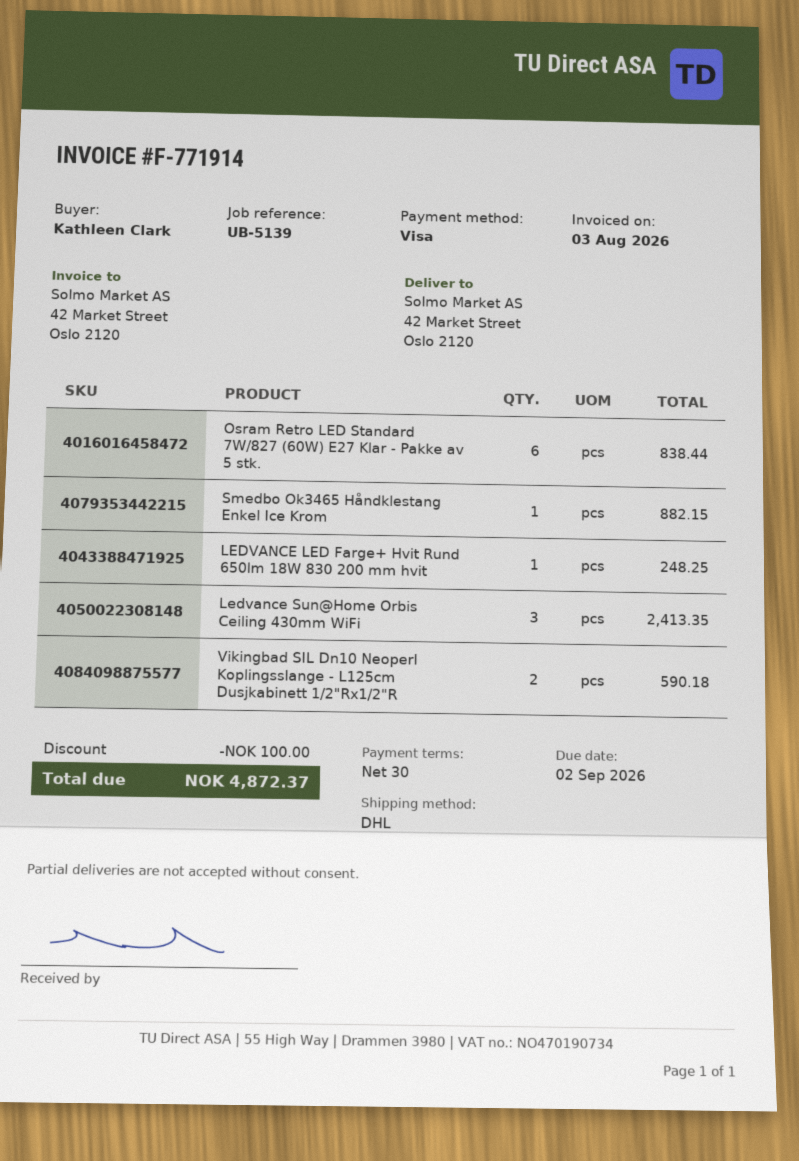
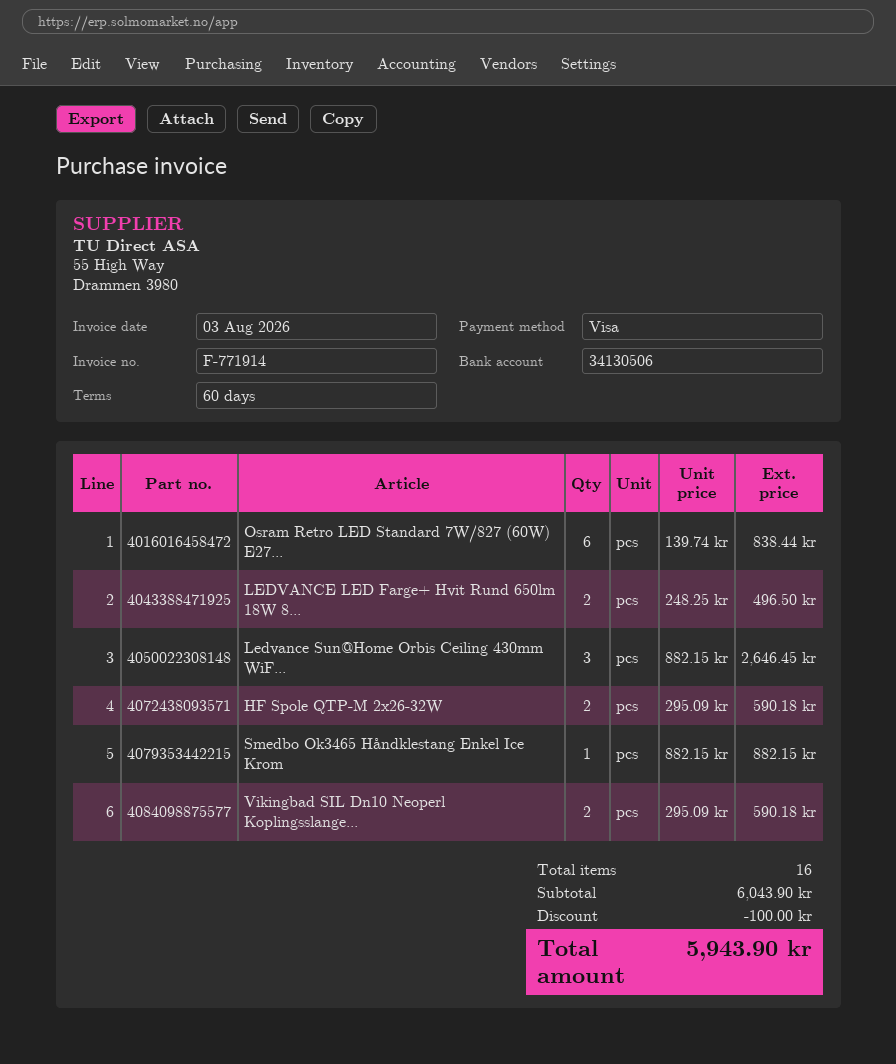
payment terms: 30 days -> 60 days
LEDVANCE LED Farge+ Hvit Rund 650lm 18W 830 200 mm hvit: 1 for 248.25 -> 2 for 496.50
Ledvance Sun@Home Orbis Ceiling 430mm WiFi: 3 for 2413.35 -> 3 for 2646.45
HF Spole QTP-M 2x26-32W: none -> 2 for 590.18
total: 4872.37 -> 5943.90

